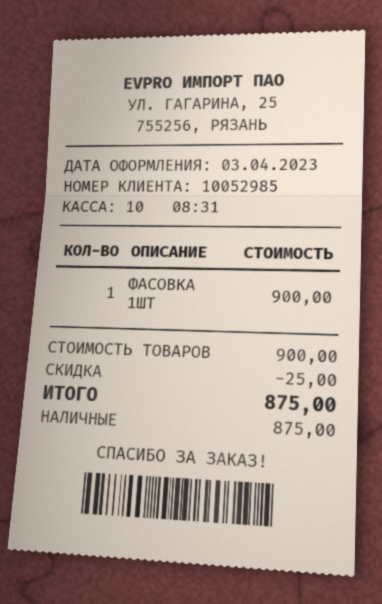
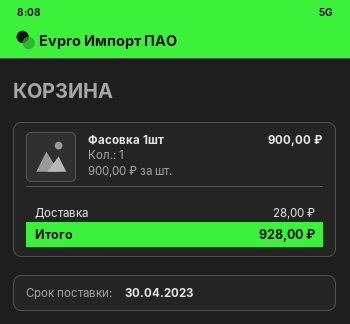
discount: 25.00 -> none
shipping: none -> 28.00
total: 875.00 -> 928.00

